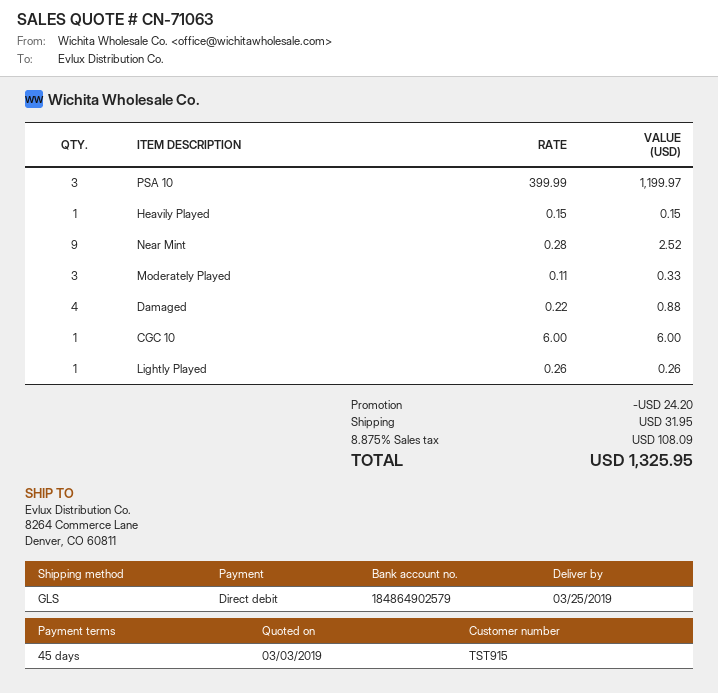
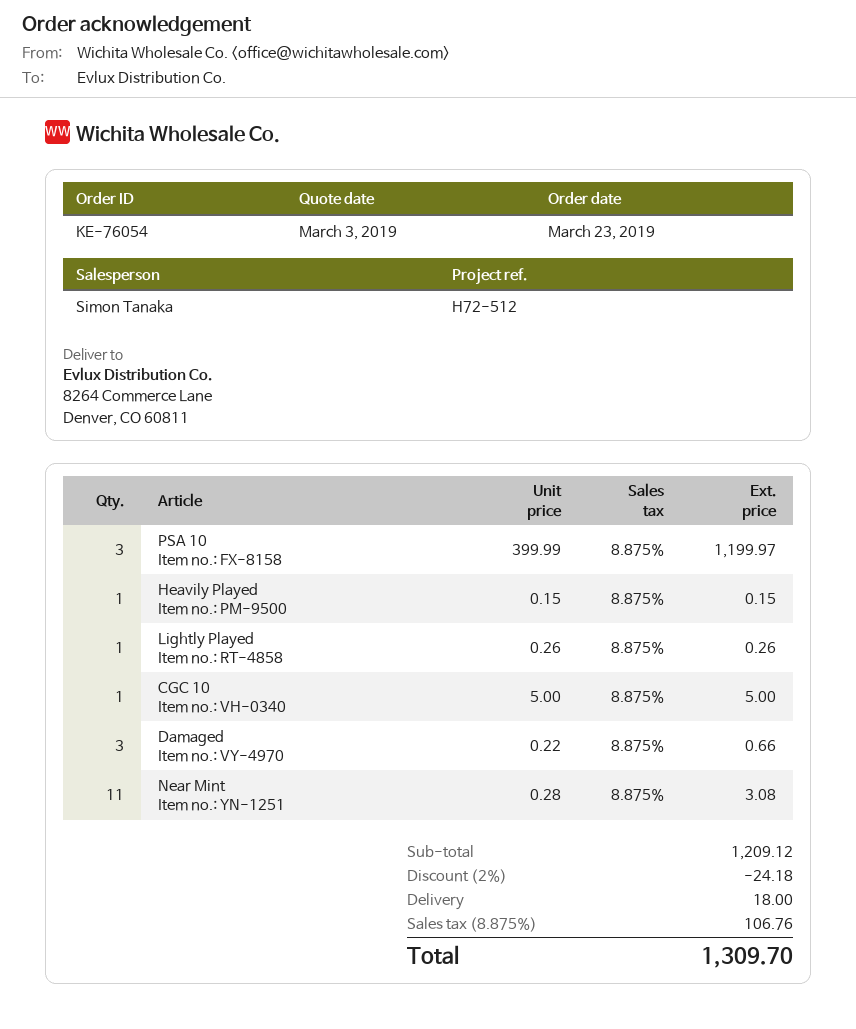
Near Mint: 9 x 0.28 = 2.52 -> 11 x 0.28 = 3.08
Moderately Played: 3 x 0.11 = 0.33 -> none
Damaged: 4 x 0.22 = 0.88 -> 3 x 0.22 = 0.66
CGC 10: 1 x 6.00 = 6.00 -> 1 x 5.00 = 5.00
discount: 24.20 -> 24.18
shipping: 31.95 -> 18.00
tax: 8.875% = 108.09 -> 8.875% = 106.76
total: 1325.95 -> 1309.70

